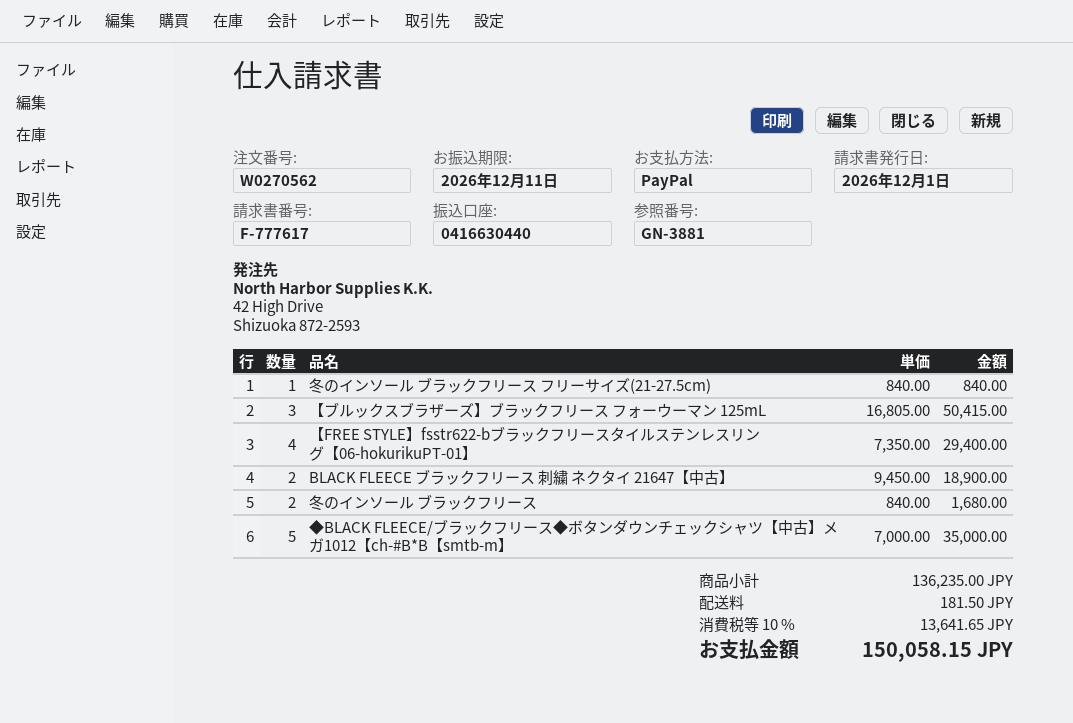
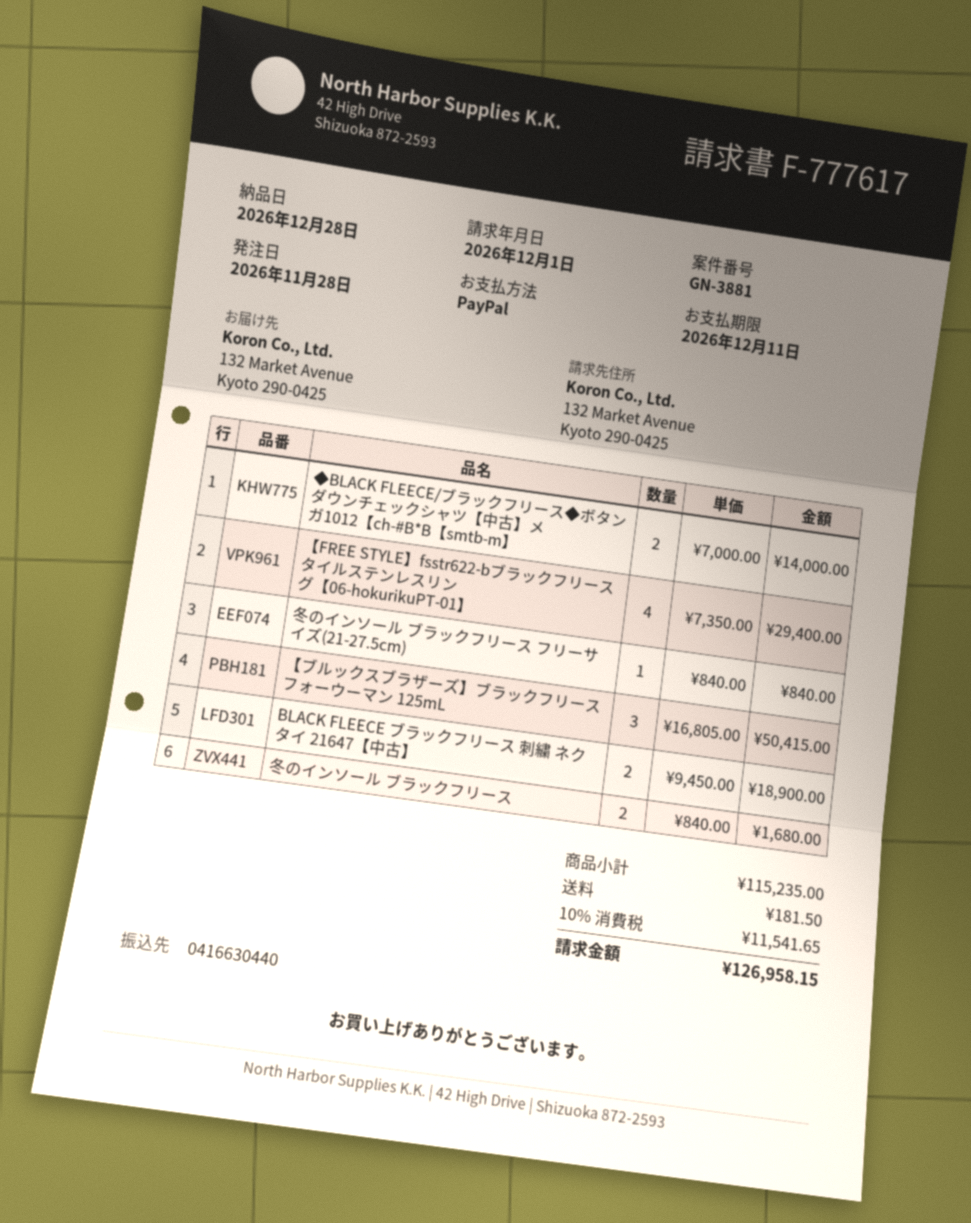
◆BLACK FLEECE/ブラックフリース◆ボタンダウンチェックシャツ【中古】メガ1012【ch-#B*B【smtb-m】: 5 x 7000.00 = 35000.00 -> 2 x 7000.00 = 14000.00
subtotal: 136235.00 -> 115235.00
tax: 10% = 13641.65 -> 10% = 11541.65
total: 150058.15 -> 126958.15

